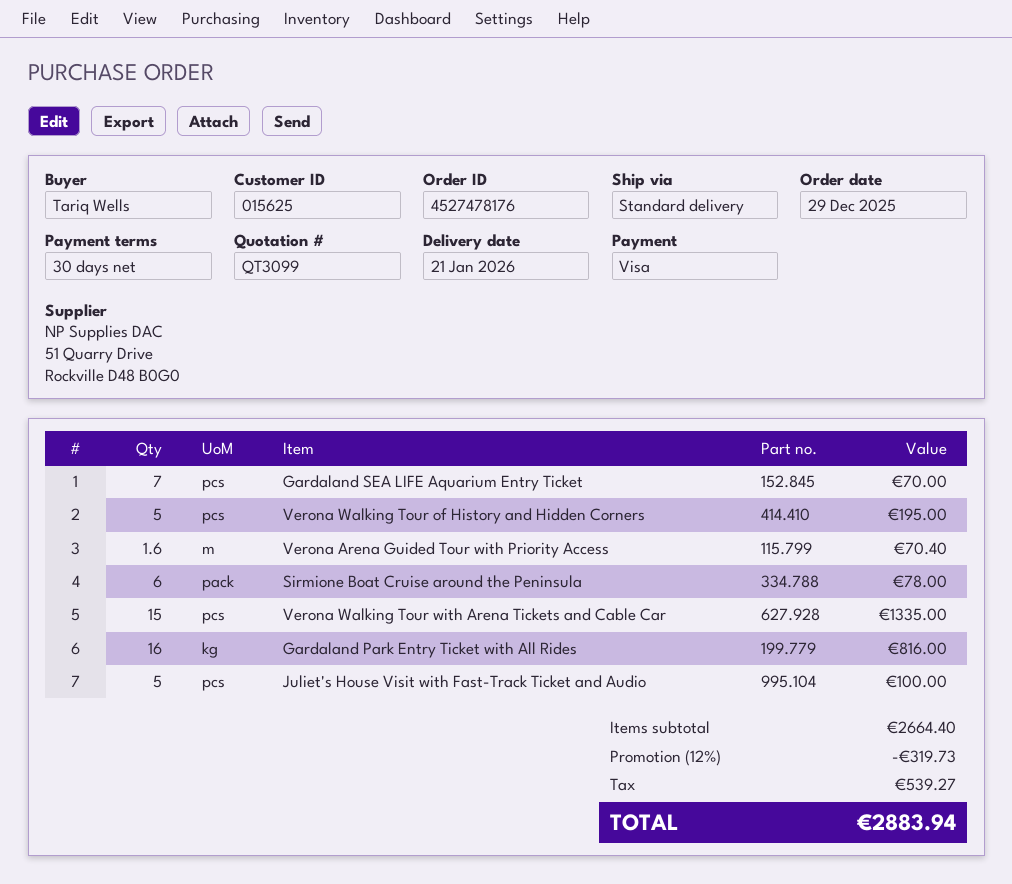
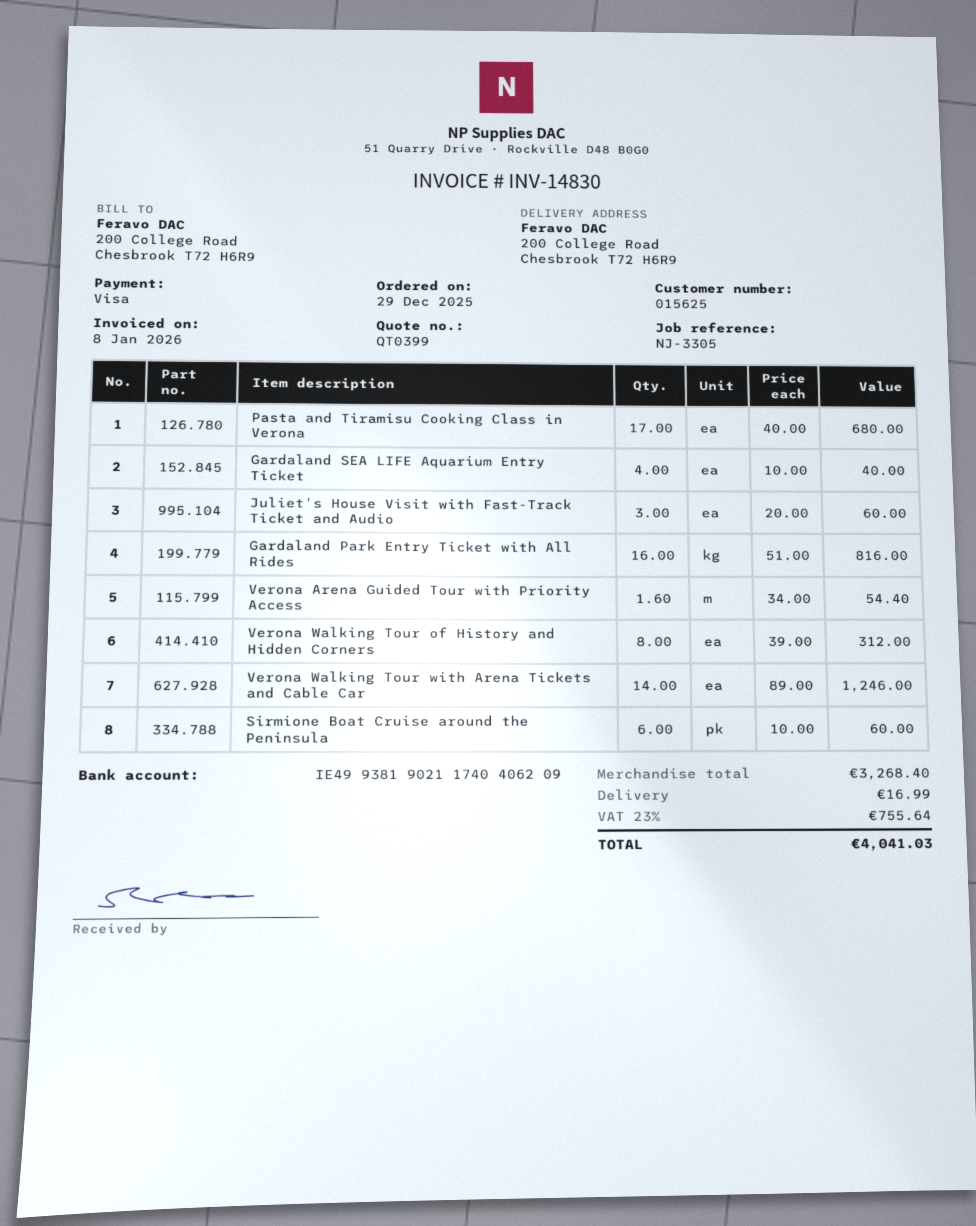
quote number: QT3099 -> QT0399
Gardaland SEA LIFE Aquarium Entry Ticket: 7 for 70.00 -> 4 for 40.00
Verona Walking Tour of History and Hidden Corners: 5 for 195.00 -> 8 for 312.00
Verona Arena Guided Tour with Priority Access: 1.6 for 70.40 -> 1.6 for 54.40
Sirmione Boat Cruise around the Peninsula: 6 for 78.00 -> 6 for 60.00
Verona Walking Tour with Arena Tickets and Cable Car: 15 for 1335.00 -> 14 for 1246.00
Juliet's House Visit with Fast-Track Ticket and Audio: 5 for 100.00 -> 3 for 60.00
Pasta and Tiramisu Cooking Class in Verona: none -> 17 for 680.00
subtotal: 2664.40 -> 3268.40
discount: 12% = 319.73 -> none
shipping: none -> 16.99
tax: 539.27 -> 755.64
total: 2883.94 -> 4041.03

